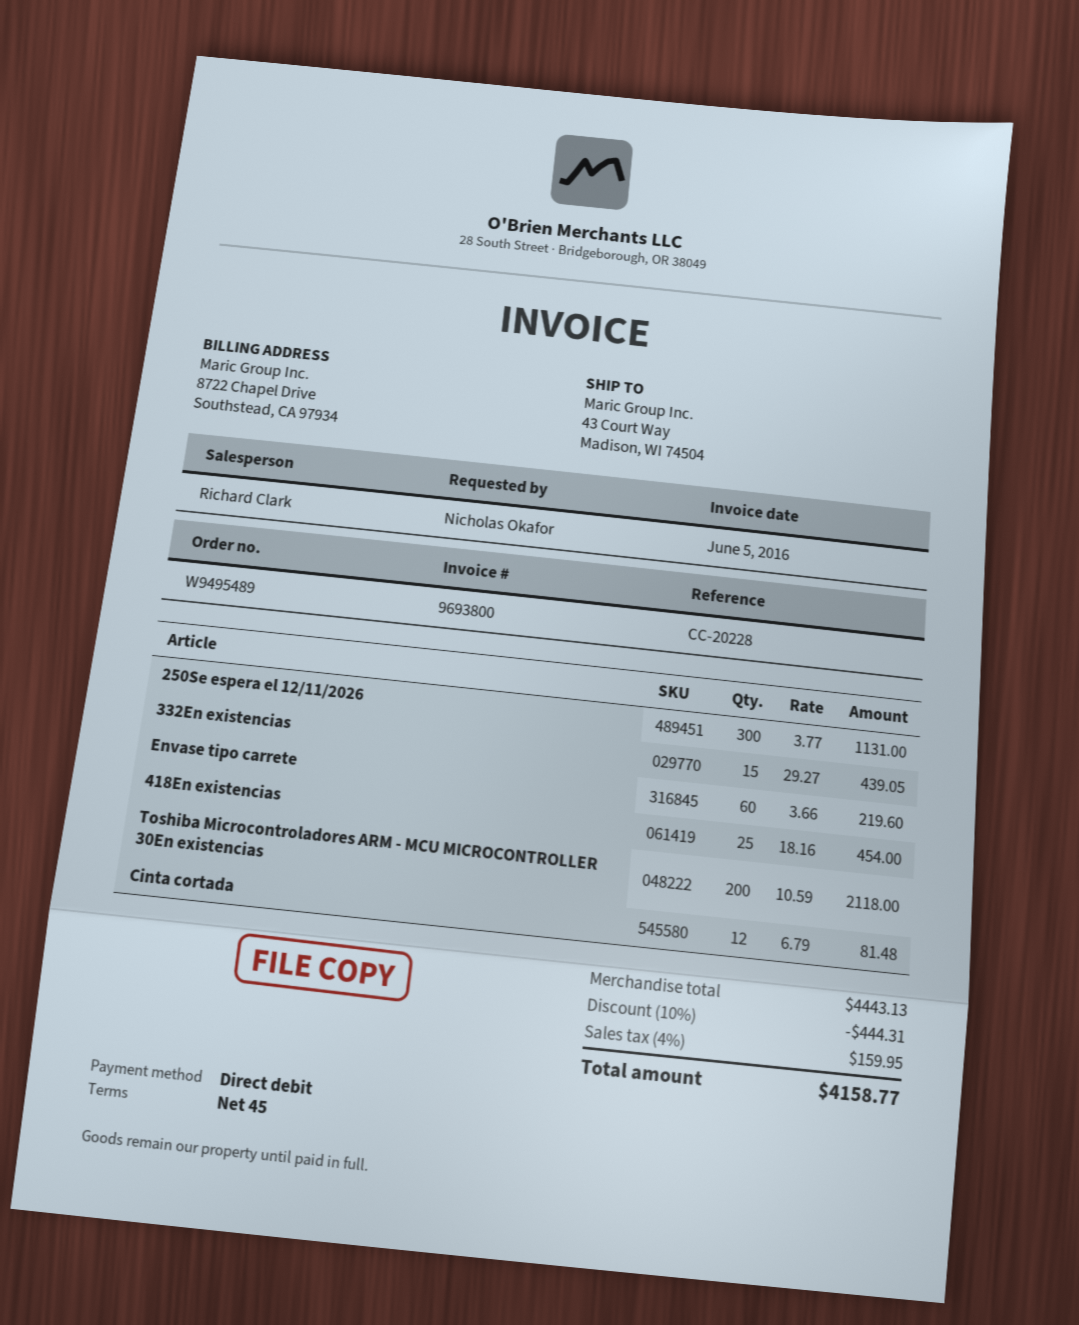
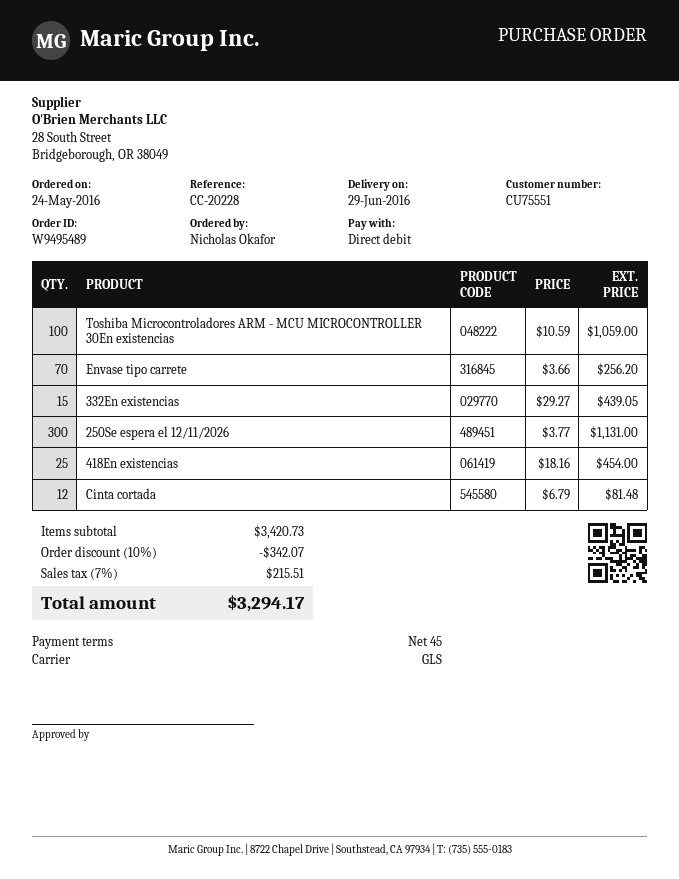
Envase tipo carrete: 60 x 3.66 = 219.60 -> 70 x 3.66 = 256.20
Toshiba Microcontroladores ARM - MCU MICROCONTROLLER 30En existencias: 200 x 10.59 = 2118.00 -> 100 x 10.59 = 1059.00
subtotal: 4443.13 -> 3420.73
discount: 10% = 444.31 -> 10% = 342.07
tax: 4% = 159.95 -> 7% = 215.51
total: 4158.77 -> 3294.17

